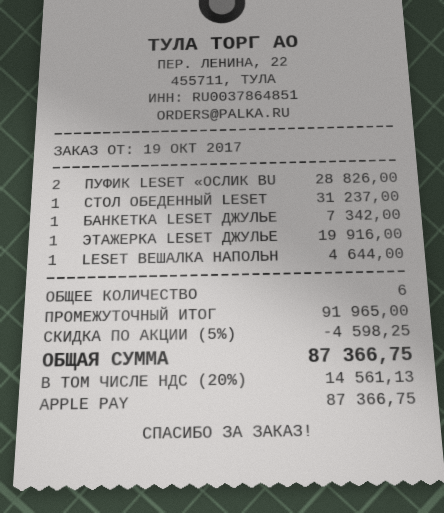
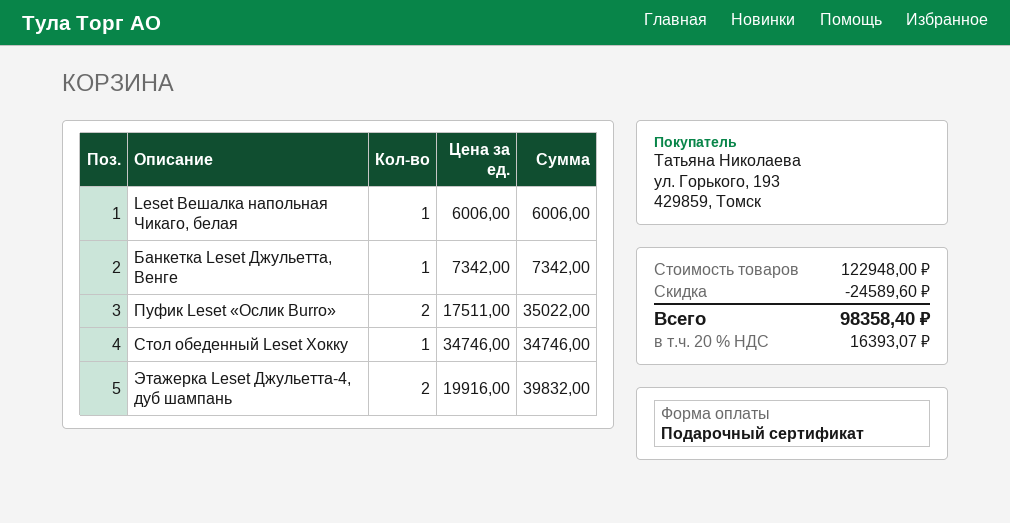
payment method: Apple Pay -> gift card
ПУФИК LESET «ОСЛИК BU: 2 for 28826.00 -> 2 for 35022.00
СТОЛ ОБЕДЕННЫЙ LESET: 1 for 31237.00 -> 1 for 34746.00
ЭТАЖЕРКА LESET ДЖУЛЬЕ: 1 for 19916.00 -> 2 for 39832.00
LESET ВЕШАЛКА НАПОЛЬН: 1 for 4644.00 -> 1 for 6006.00
subtotal: 91965.00 -> 122948.00
discount: 4598.25 -> 24589.60
tax: 20% = 14561.13 -> 20% = 16393.07
total: 87366.75 -> 98358.40

